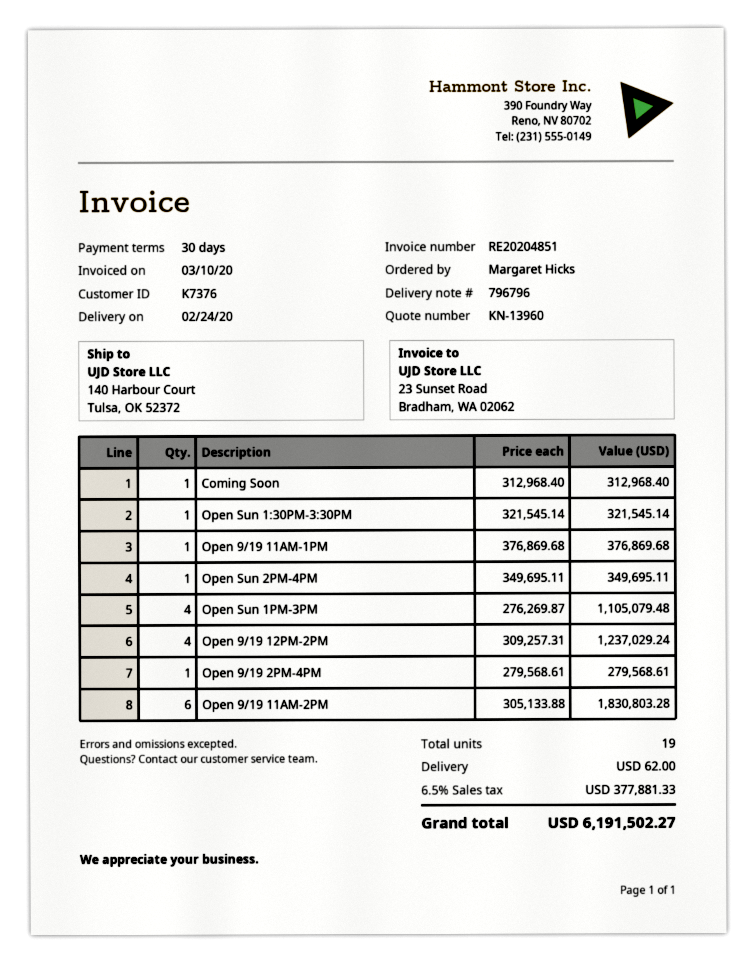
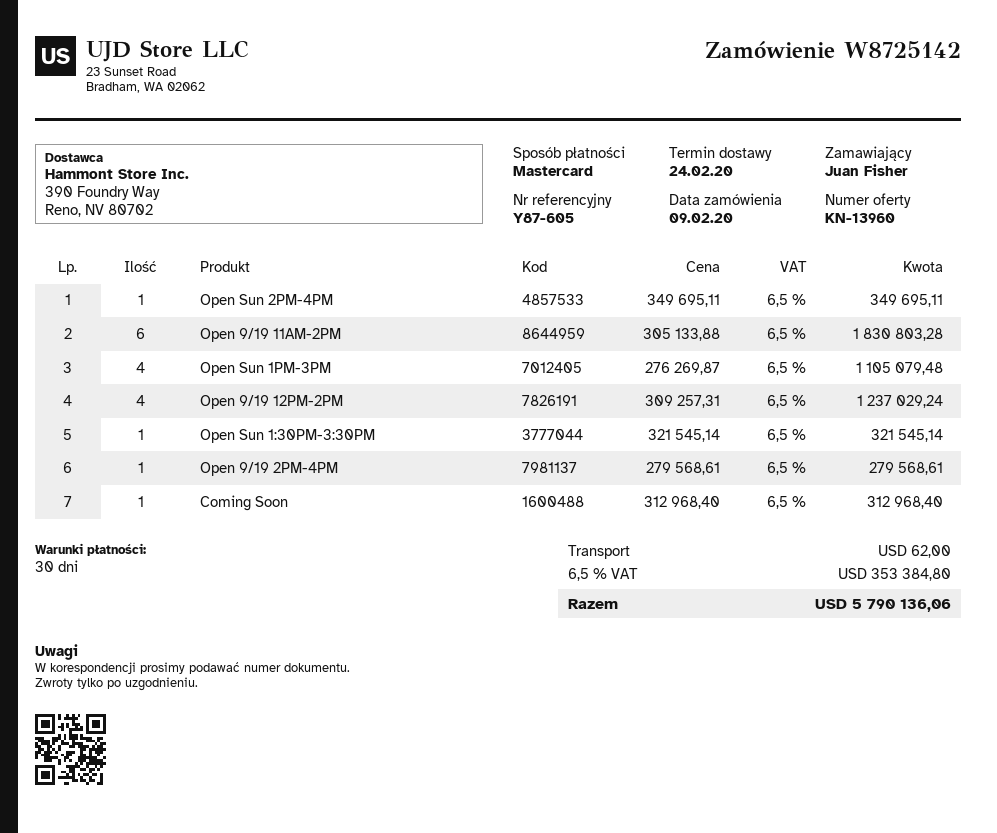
ordered by: Margaret Hicks -> Juan Fisher
Open 9/19 11AM-1PM: 1 x 376869.68 = 376869.68 -> none
tax: 6.5% = 377881.33 -> 6.5% = 353384.80
total: 6191502.27 -> 5790136.06

